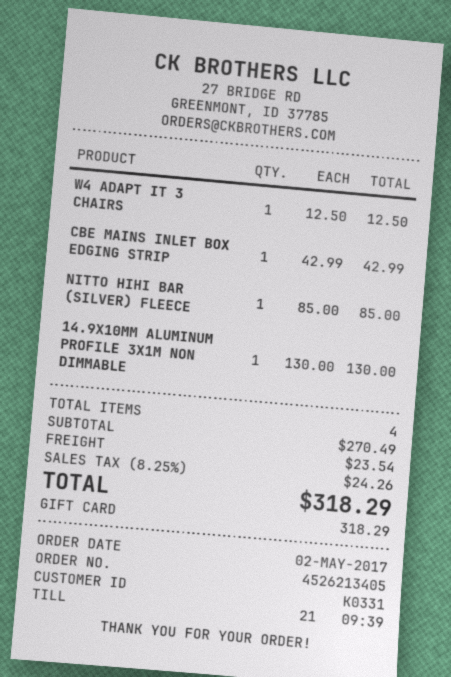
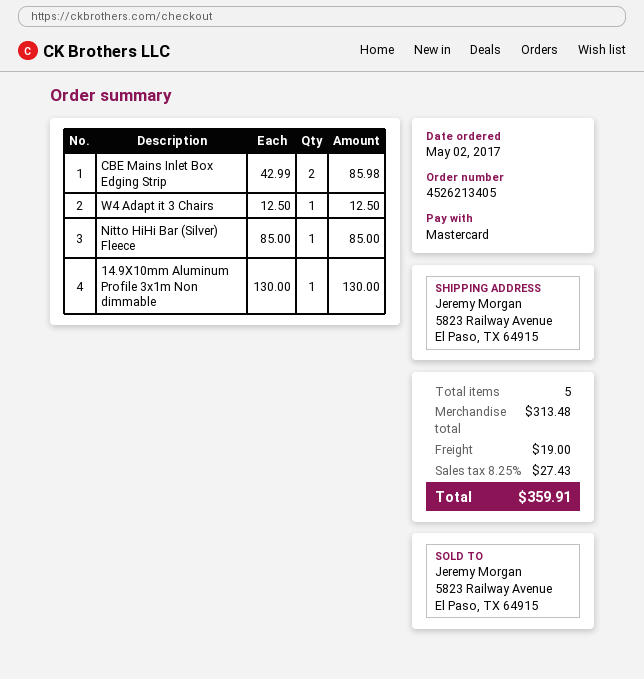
payment method: gift card -> Mastercard
CBE MAINS INLET BOX EDGING STRIP: 1 x 42.99 = 42.99 -> 2 x 42.99 = 85.98
total quantity: 4 -> 5
subtotal: 270.49 -> 313.48
shipping: 23.54 -> 19.00
tax: 8.25% = 24.26 -> 8.25% = 27.43
total: 318.29 -> 359.91

